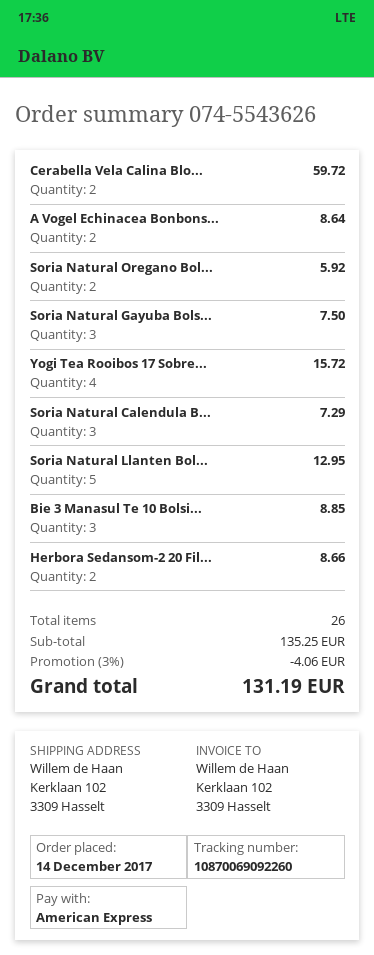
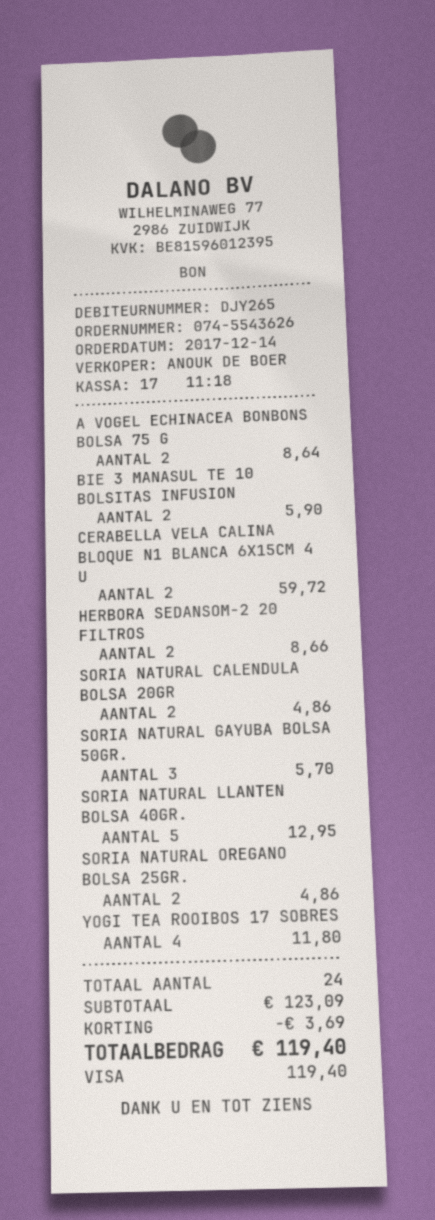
payment method: American Express -> Visa
Soria Natural Oregano Bol...: 2 for 5.92 -> 2 for 4.86
Soria Natural Gayuba Bols...: 3 for 7.50 -> 3 for 5.70
Yogi Tea Rooibos 17 Sobre...: 4 for 15.72 -> 4 for 11.80
Soria Natural Calendula B...: 3 for 7.29 -> 2 for 4.86
Bie 3 Manasul Te 10 Bolsi...: 3 for 8.85 -> 2 for 5.90
total quantity: 26 -> 24
subtotal: 135.25 -> 123.09
discount: 4.06 -> 3.69
total: 131.19 -> 119.40

